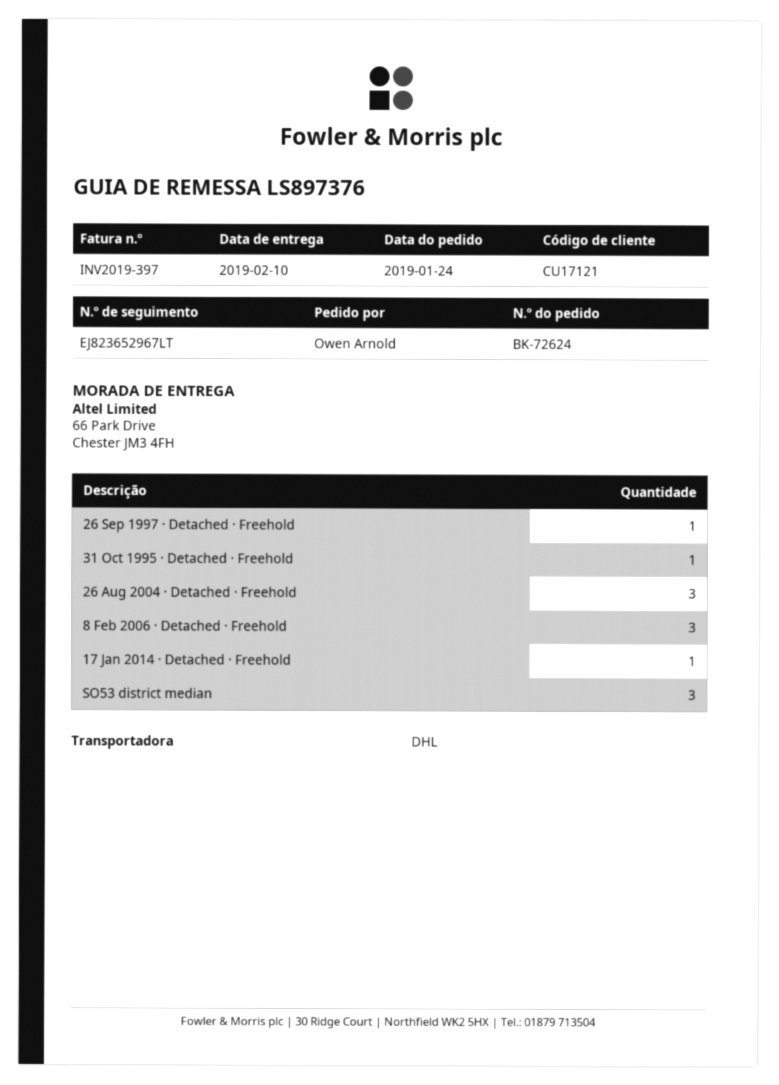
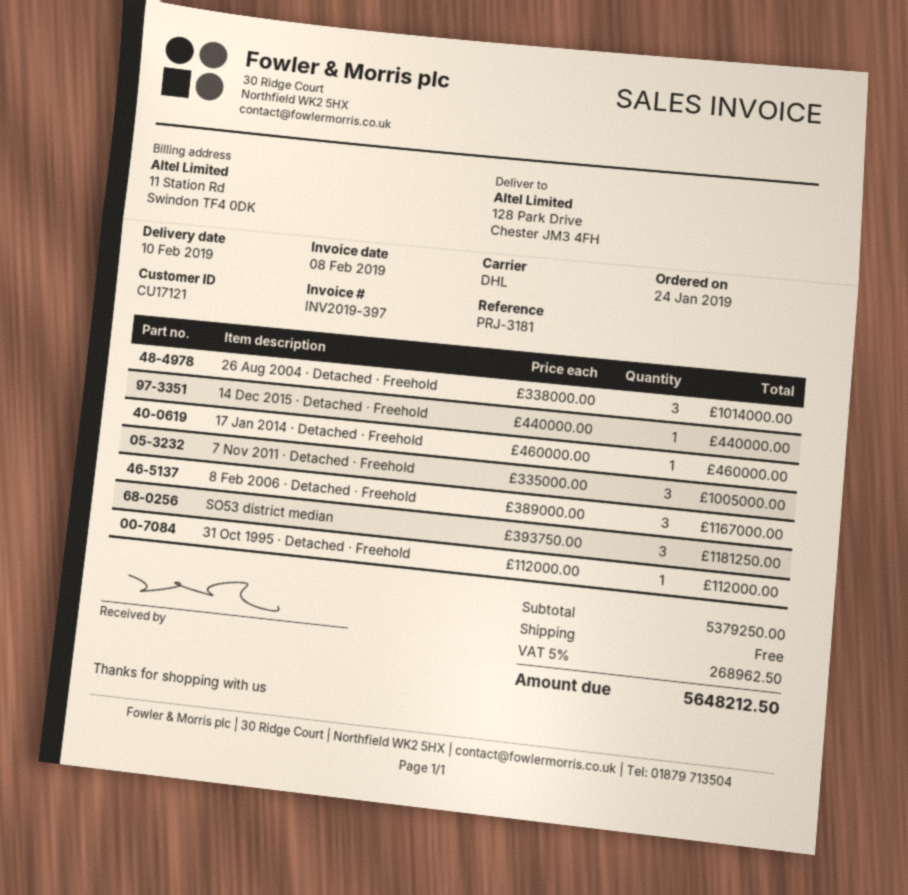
ship to: 66 Park Drive, Chester JM3 4FH -> 128 Park Drive, Chester JM3 4FH
26 Sep 1997 · Detached · Freehold: 1 -> none
14 Dec 2015 · Detached · Freehold: none -> 1
7 Nov 2011 · Detached · Freehold: none -> 3

